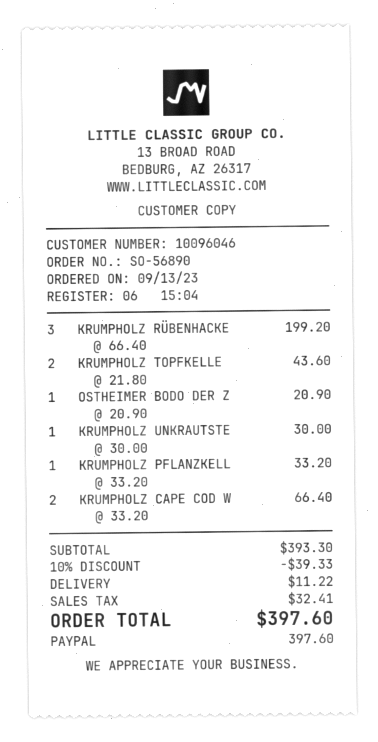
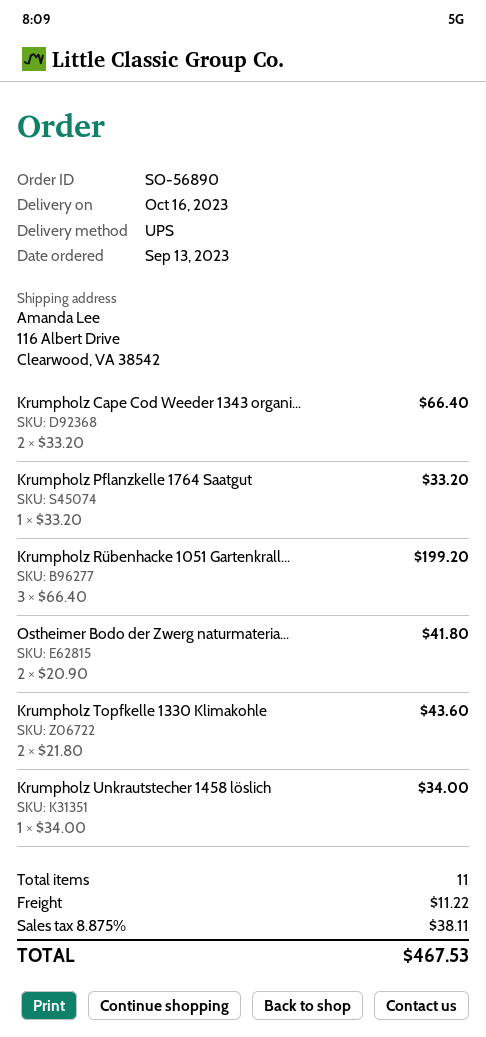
OSTHEIMER BODO DER Z: 1 x 20.90 = 20.90 -> 2 x 20.90 = 41.80
KRUMPHOLZ UNKRAUTSTE: 1 x 30.00 = 30.00 -> 1 x 34.00 = 34.00
discount: 10% = 39.33 -> none
tax: 32.41 -> 38.11
total: 397.60 -> 467.53

